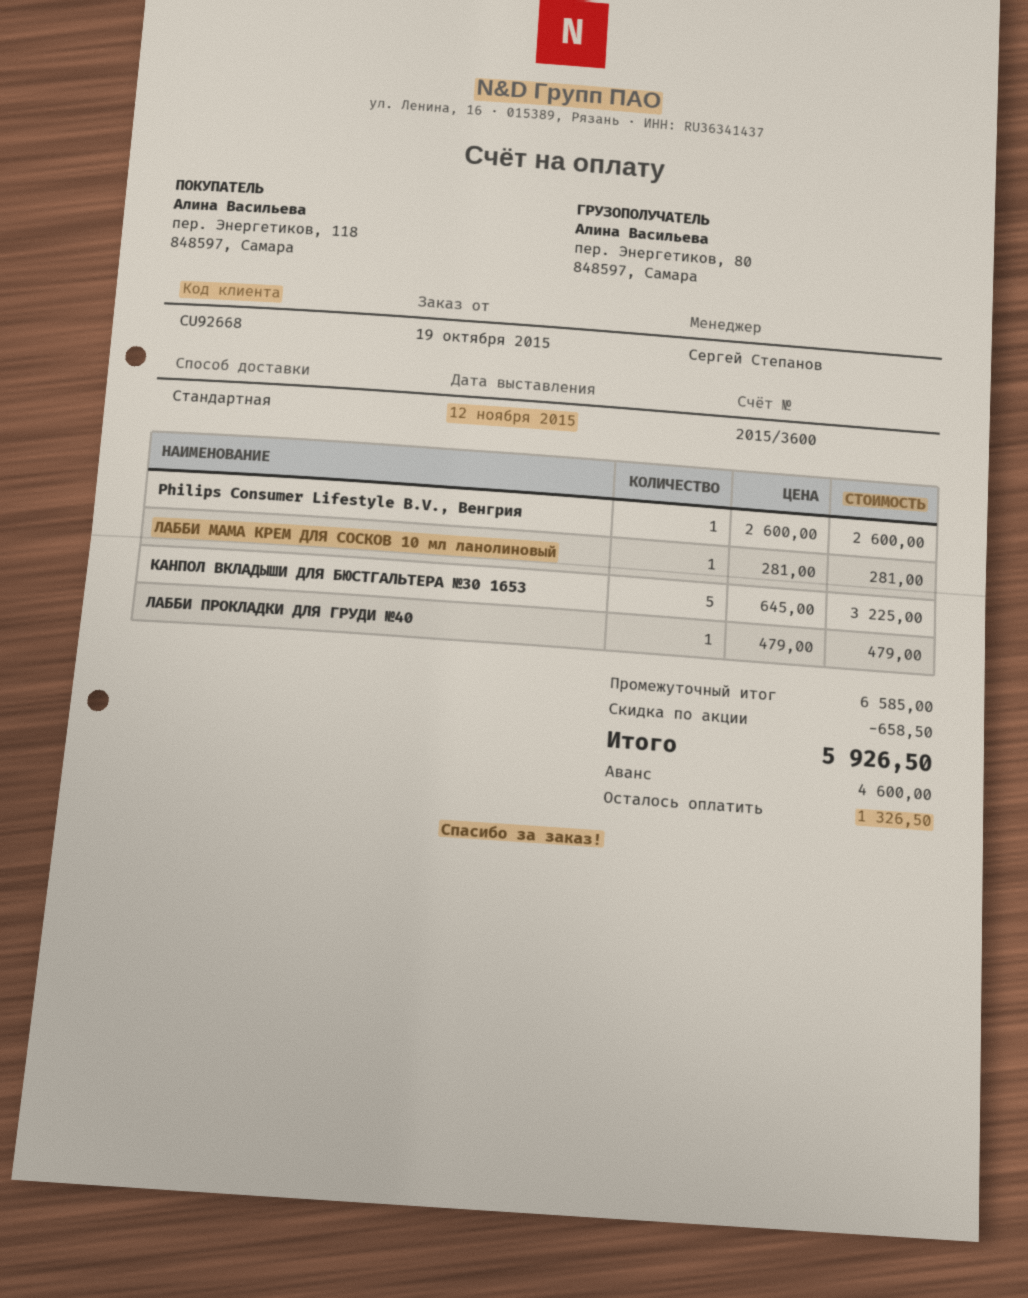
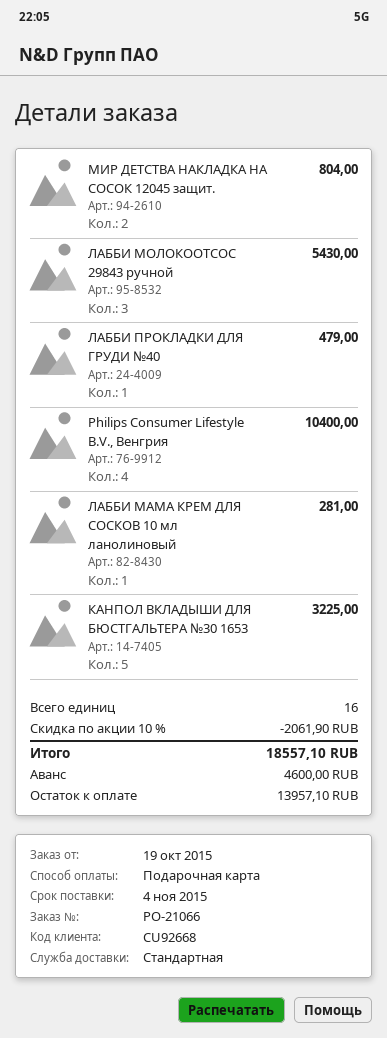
Philips Consumer Lifestyle B.V., Венгрия: 1 for 2600.00 -> 4 for 10400.00
МИР ДЕТСТВА НАКЛАДКА НА СОСОК 12045 защит.: none -> 2 for 804.00
ЛАББИ МОЛОКООТСОС 29843 ручной: none -> 3 for 5430.00
discount: 658.50 -> 2061.90
total: 5926.50 -> 18557.10
balance: 1326.50 -> 13957.10

